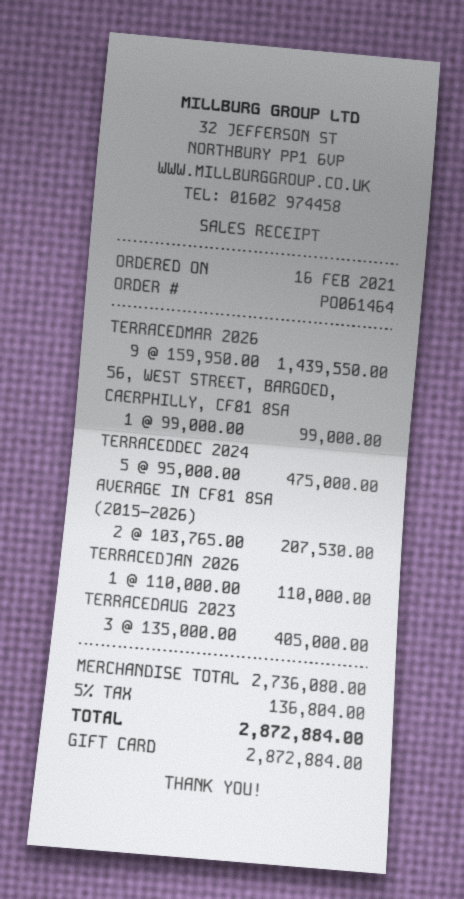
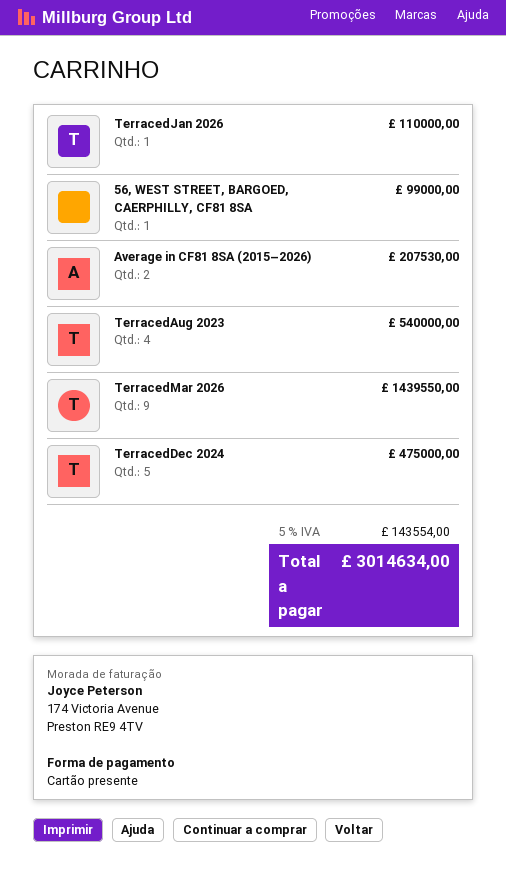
TERRACEDAUG 2023: 3 for 405000.00 -> 4 for 540000.00
tax: 5% = 136804.00 -> 5% = 143554.00
total: 2872884.00 -> 3014634.00

